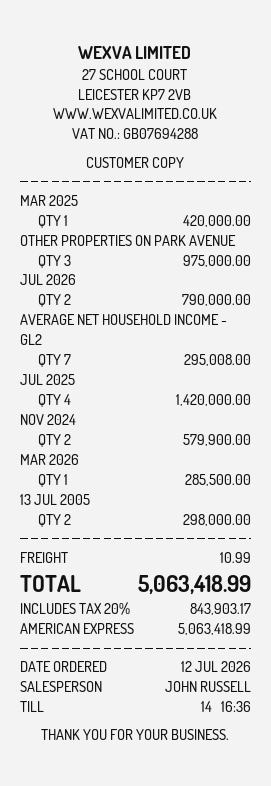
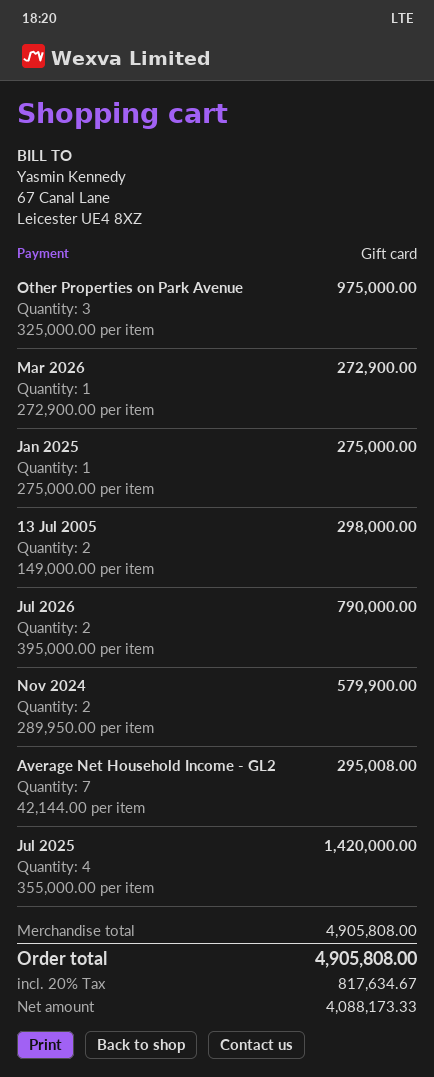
payment method: American Express -> gift card
MAR 2025: 1 for 420000.00 -> none
MAR 2026: 1 for 285500.00 -> 1 for 272900.00
Jan 2025: none -> 1 for 275000.00
shipping: 10.99 -> none
tax: 20% = 843903.17 -> 20% = 817634.67
total: 5063418.99 -> 4905808.00

